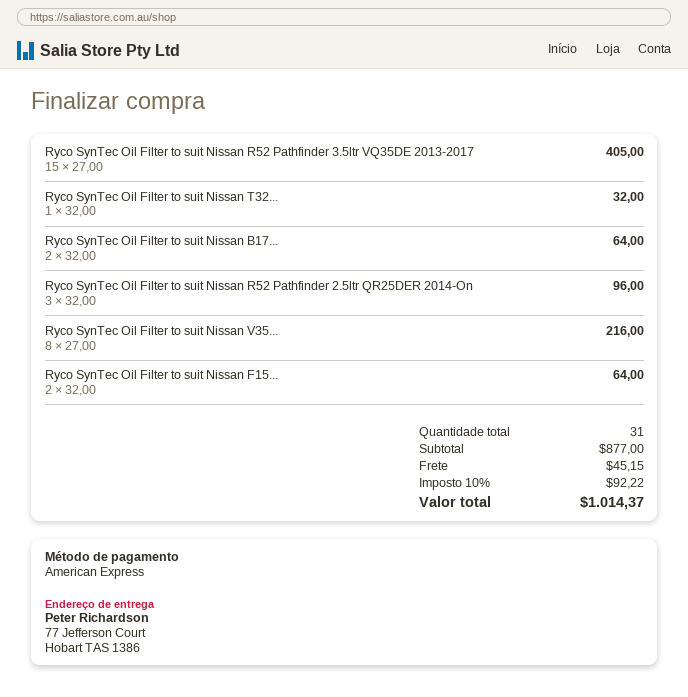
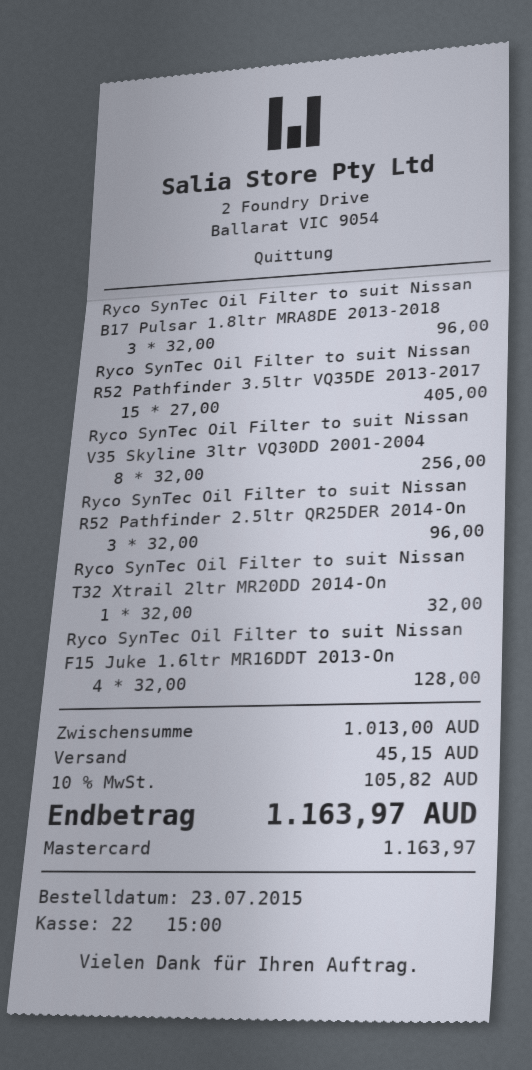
payment method: American Express -> Mastercard
Ryco SynTec Oil Filter to suit Nissan B17...: 2 x 32.00 = 64.00 -> 3 x 32.00 = 96.00
Ryco SynTec Oil Filter to suit Nissan V35...: 8 x 27.00 = 216.00 -> 8 x 32.00 = 256.00
Ryco SynTec Oil Filter to suit Nissan F15...: 2 x 32.00 = 64.00 -> 4 x 32.00 = 128.00
subtotal: 877.00 -> 1013.00
tax: 10% = 92.22 -> 10% = 105.82
total: 1014.37 -> 1163.97

